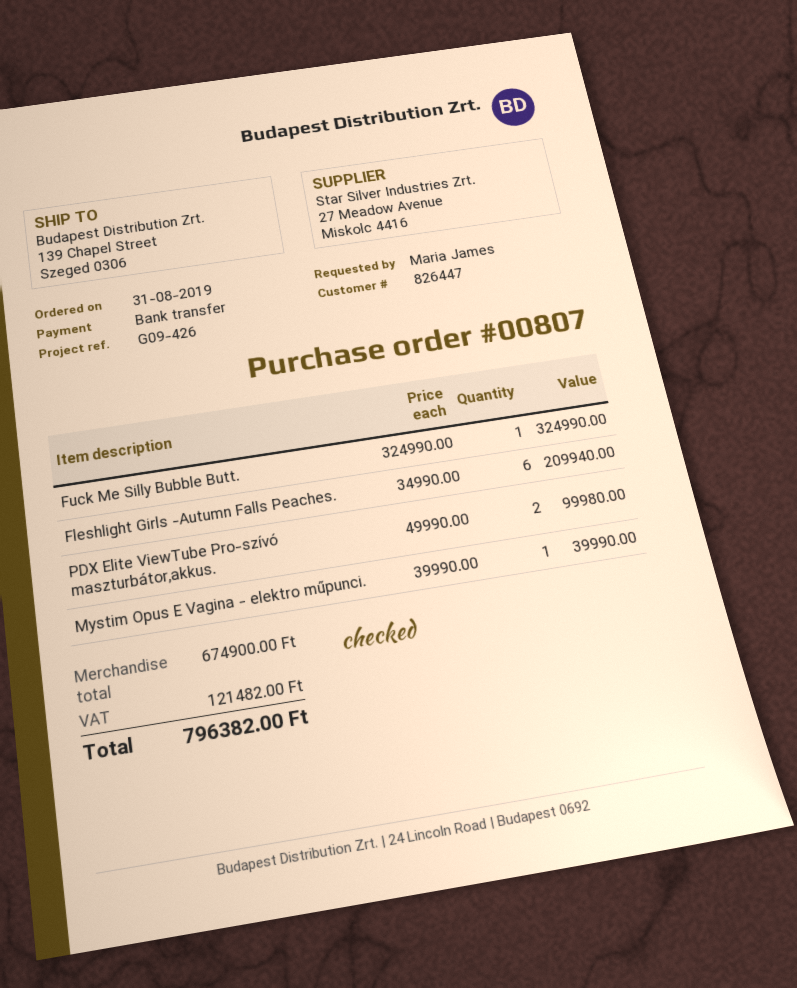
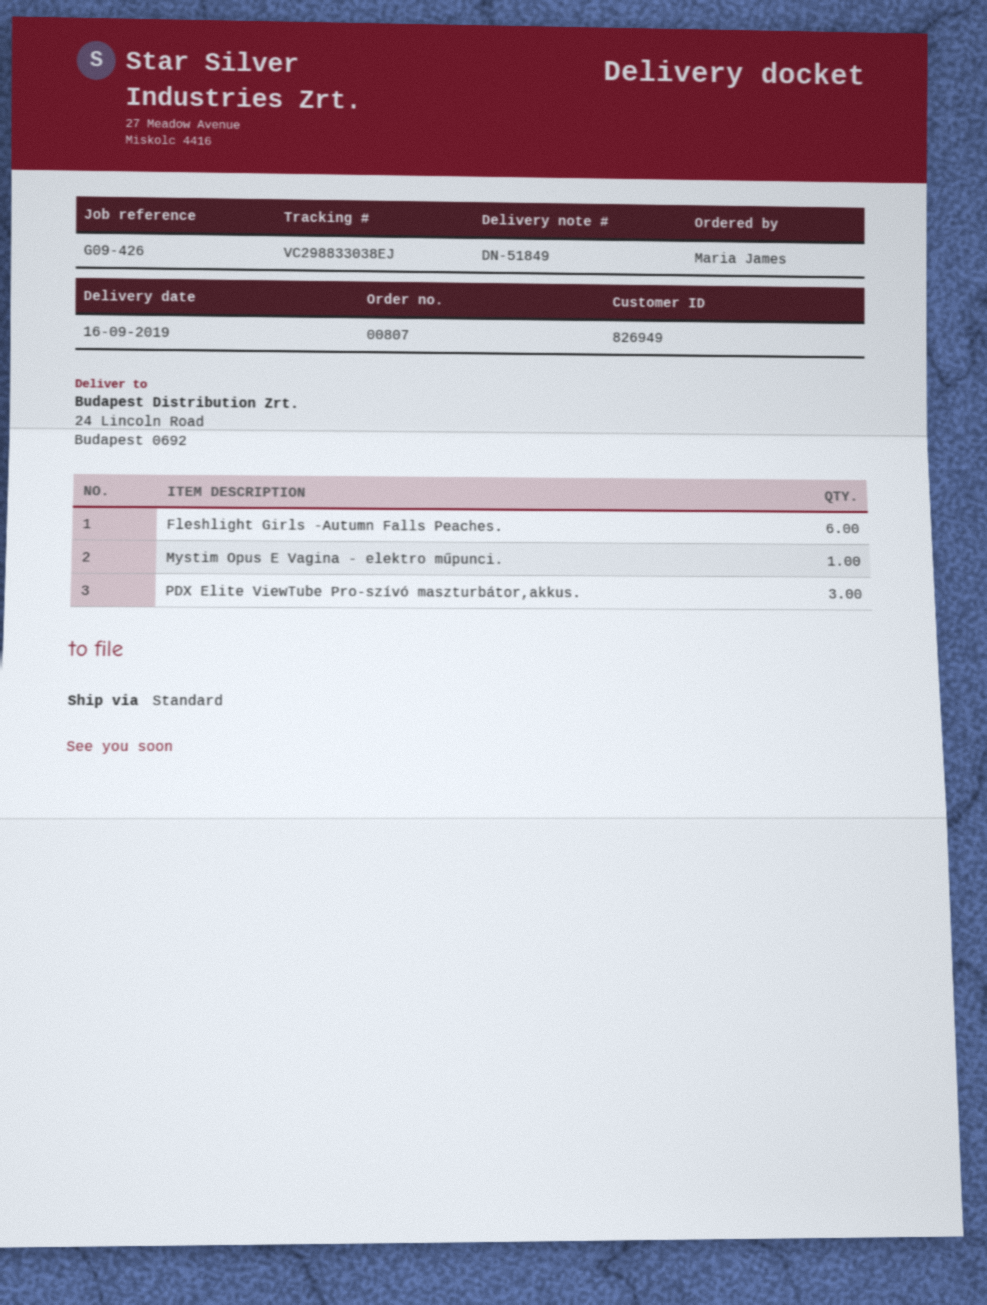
customer number: 826447 -> 826949
ship to: 139 Chapel Street, Szeged 0306 -> 24 Lincoln Road, Budapest 0692
Fuck Me Silly Bubble Butt.: 1 -> none
PDX Elite ViewTube Pro-szívó maszturbátor,akkus.: 2 -> 3

